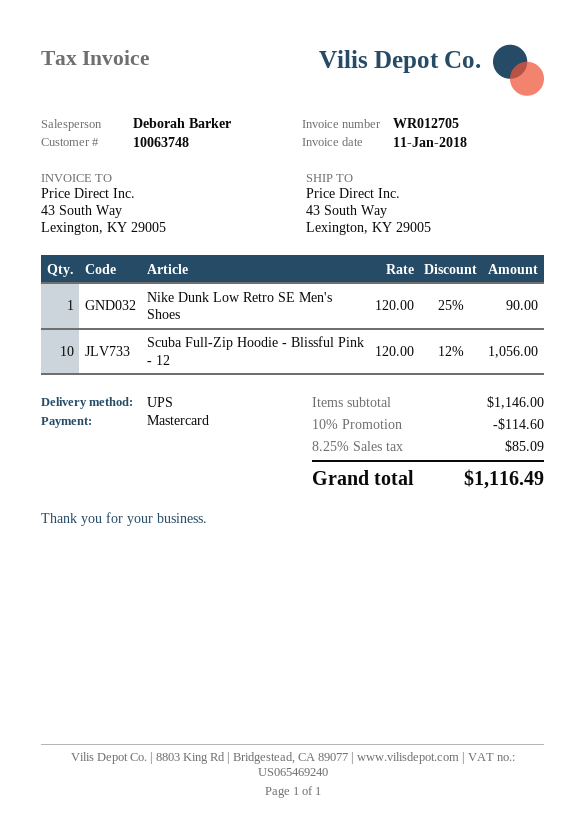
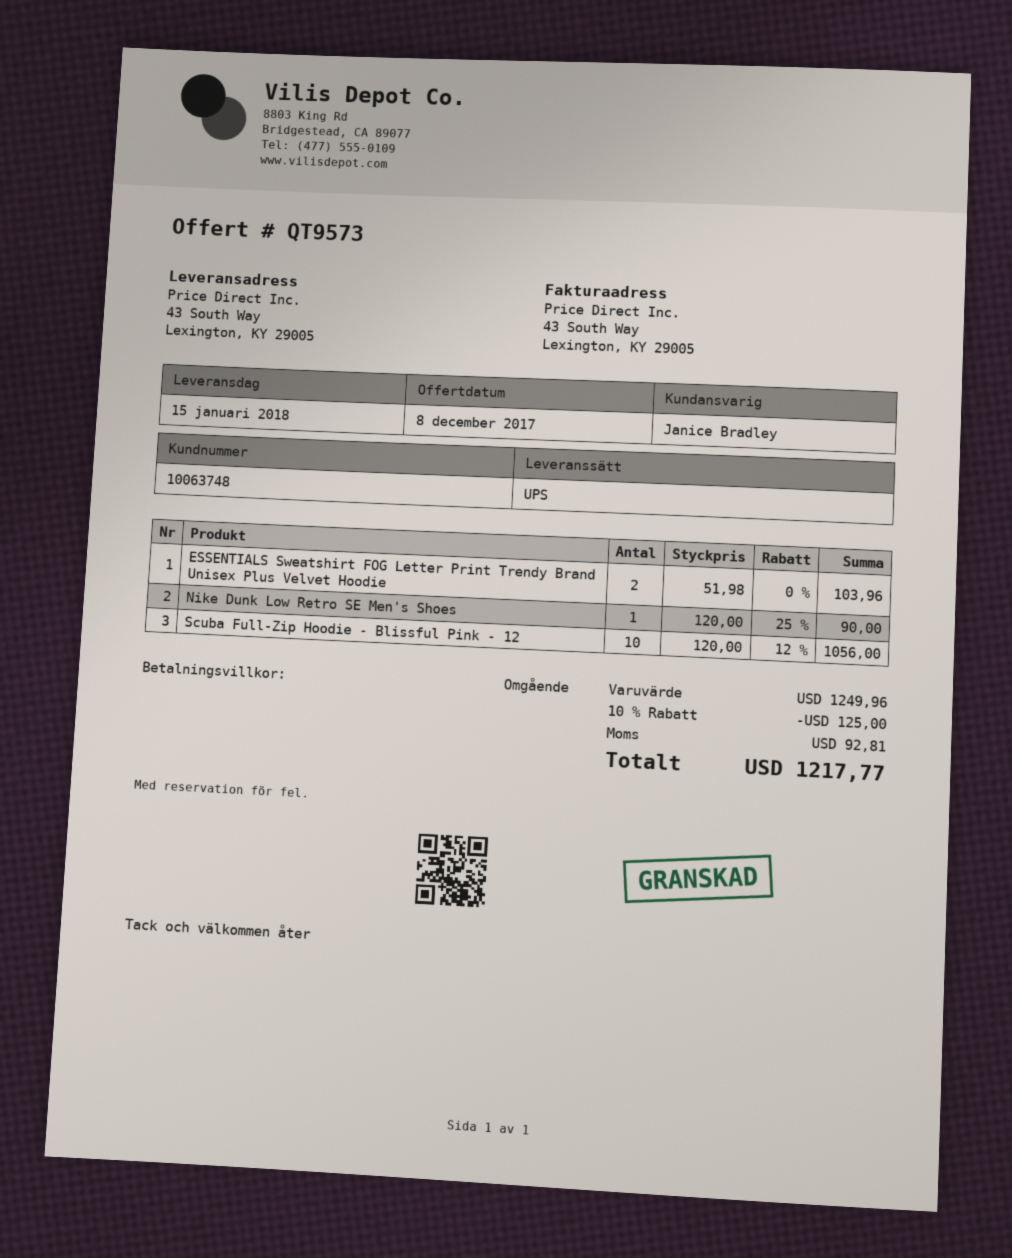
sales rep: Deborah Barker -> Janice Bradley
ESSENTIALS Sweatshirt FOG Letter Print Trendy Brand Unisex Plus Velvet Hoodie: none -> 2 x 51.98 = 103.96
subtotal: 1146.00 -> 1249.96
discount: 10% = 114.60 -> 10% = 125.00
tax: 85.09 -> 92.81
total: 1116.49 -> 1217.77

